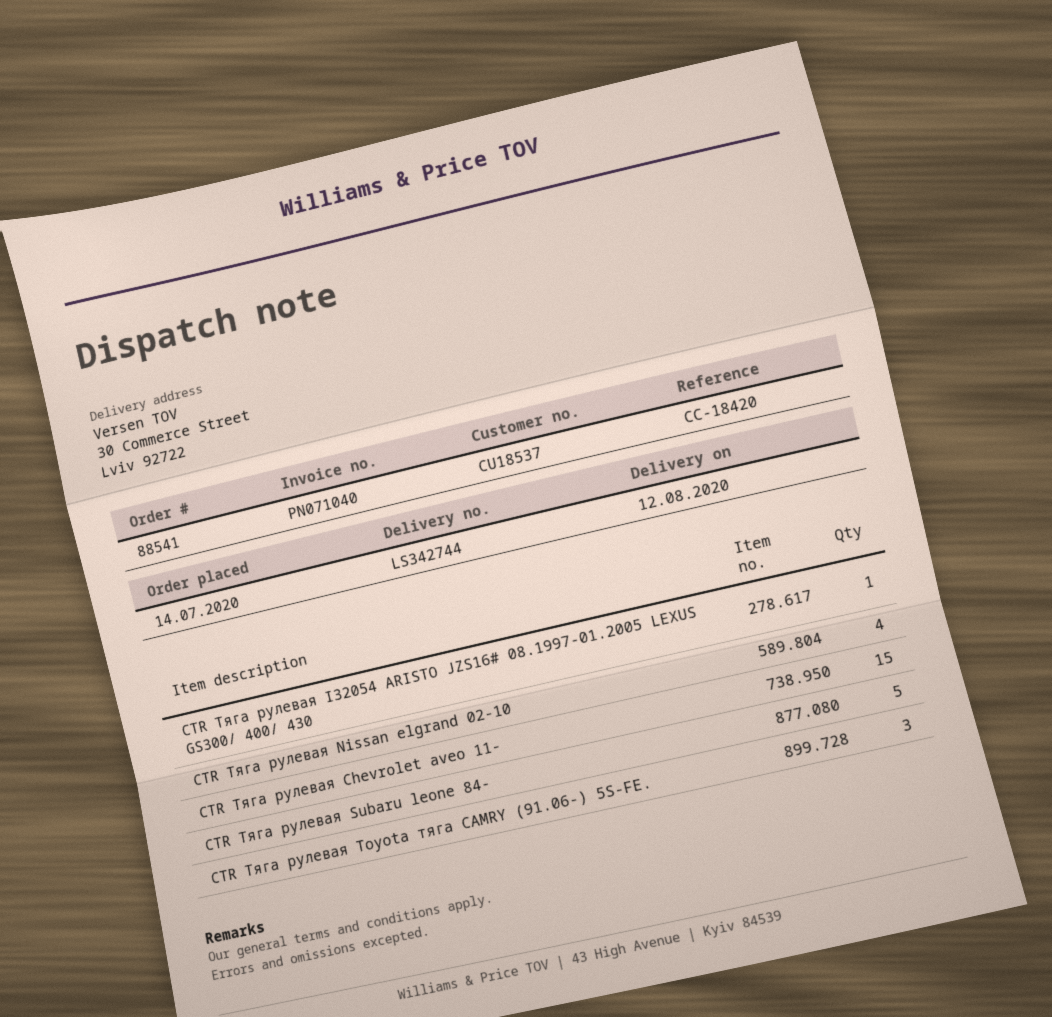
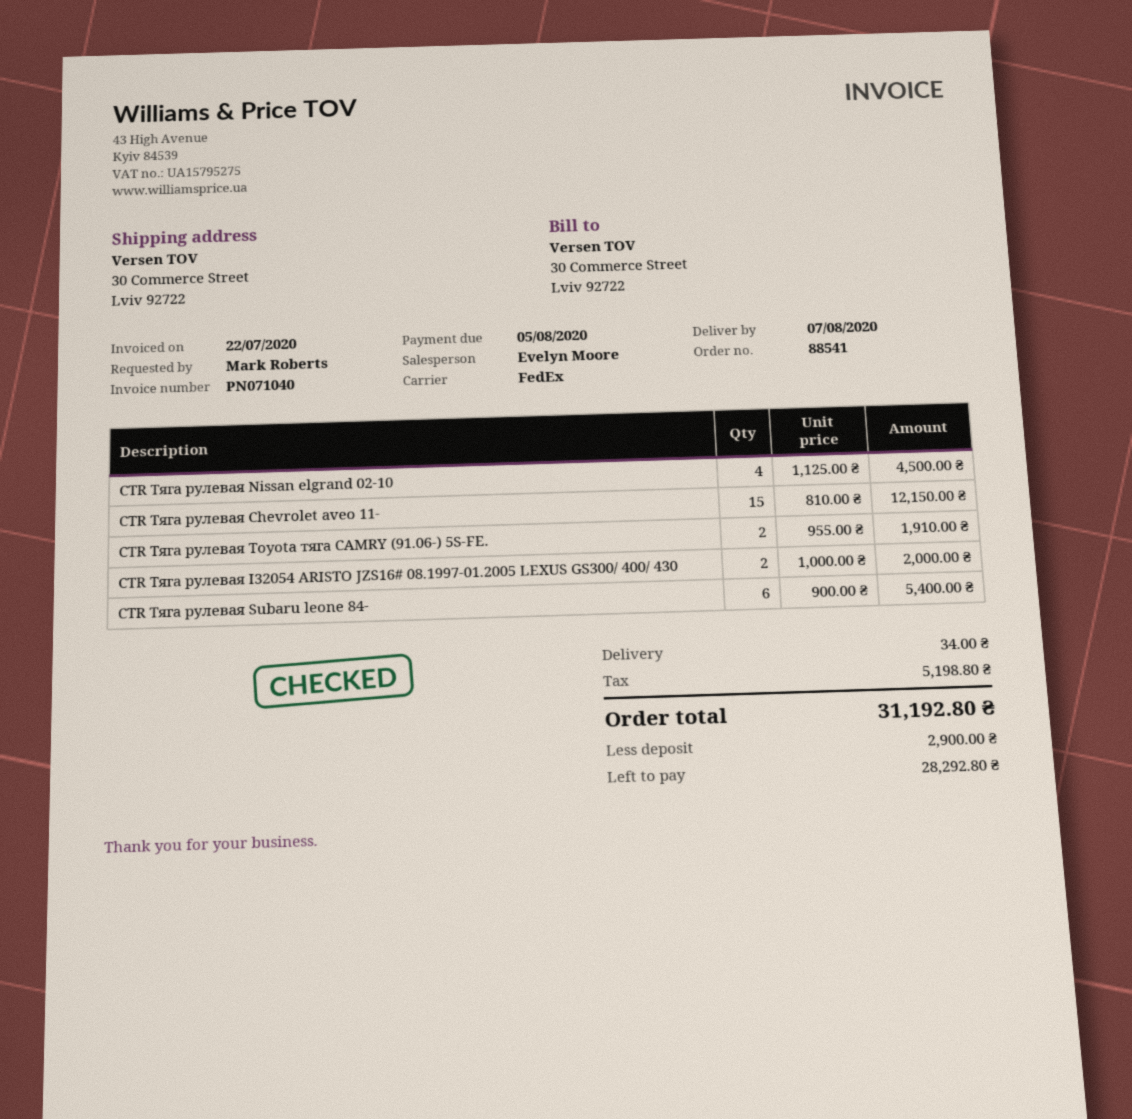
delivery date: 2020-08-12 -> 2020-08-07
CTR Тяга рулевая I32054 ARISTO JZS16# 08.1997-01.2005 LEXUS GS300/ 400/ 430: 1 -> 2
CTR Тяга рулевая Subaru leone 84-: 5 -> 6
CTR Тяга рулевая Toyota тяга CAMRY (91.06-) 5S-FE.: 3 -> 2

